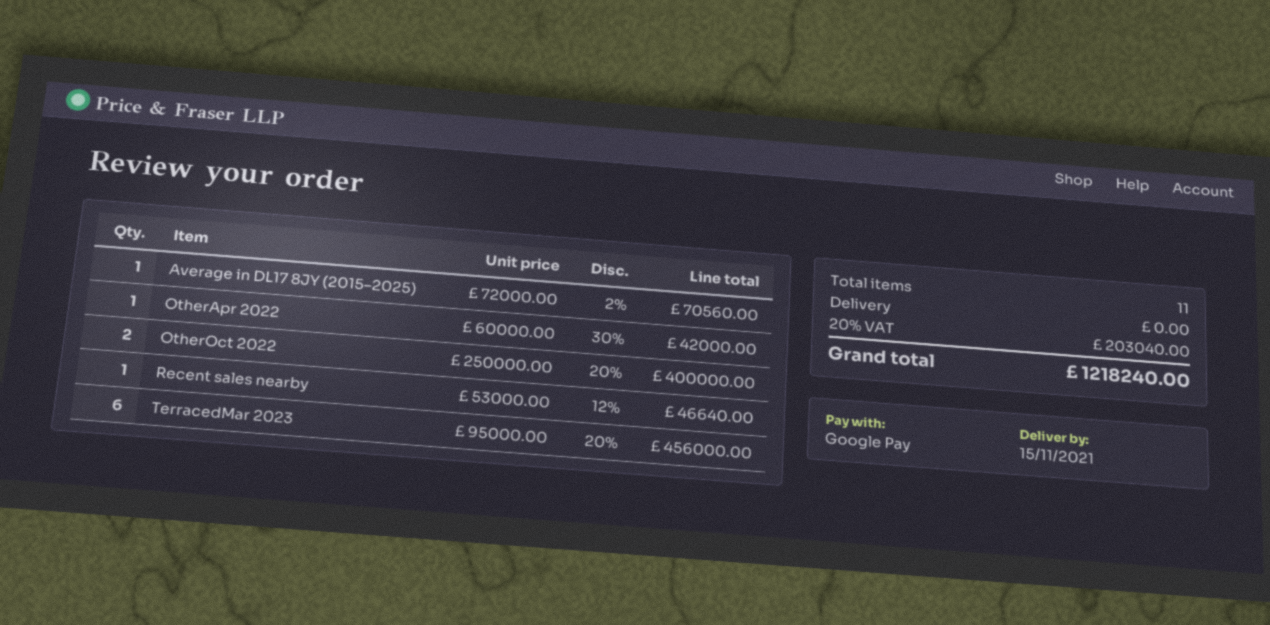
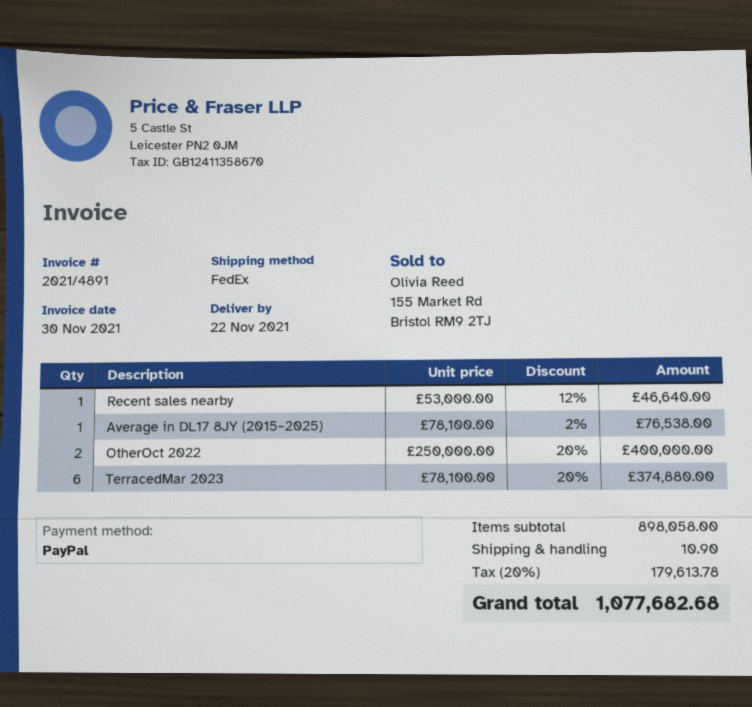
delivery date: 2021-11-15 -> 2021-11-22
payment method: Google Pay -> PayPal
Average in DL17 8JY (2015–2025): 1 x 72000.00 - 2% = 70560.00 -> 1 x 78100.00 - 2% = 76538.00
OtherApr 2022: 1 x 60000.00 - 30% = 42000.00 -> none
TerracedMar 2023: 6 x 95000.00 - 20% = 456000.00 -> 6 x 78100.00 - 20% = 374880.00
shipping: 0.00 -> 10.90
tax: 20% = 203040.00 -> 20% = 179613.78
total: 1218240.00 -> 1077682.68

